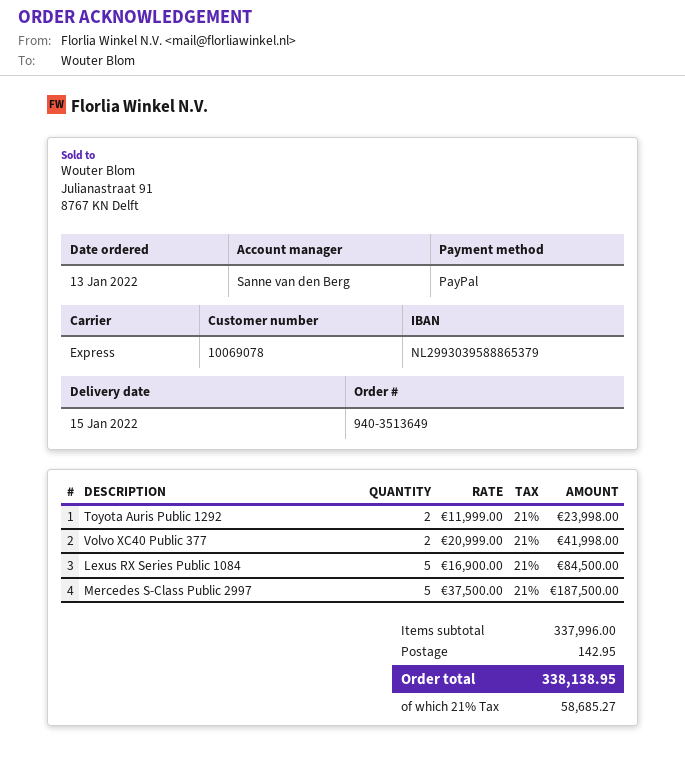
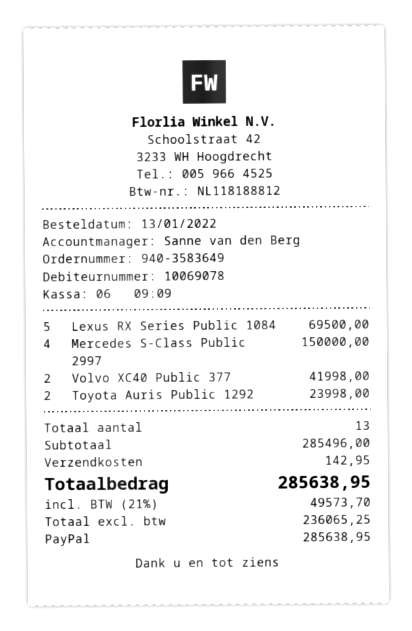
order number: 940-3513649 -> 940-3583649
Lexus RX Series Public 1084: 5 for 84500.00 -> 5 for 69500.00
Mercedes S-Class Public 2997: 5 for 187500.00 -> 4 for 150000.00
subtotal: 337996.00 -> 285496.00
tax: 21% = 58685.27 -> 21% = 49573.70
total: 338138.95 -> 285638.95

